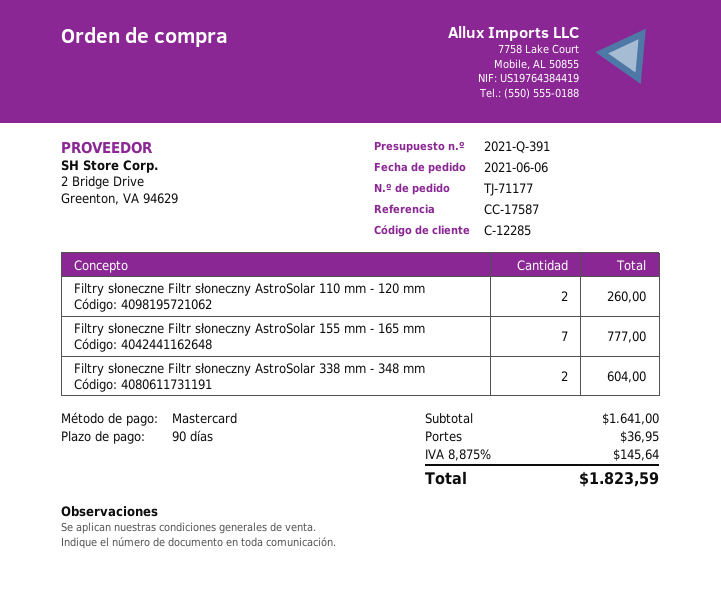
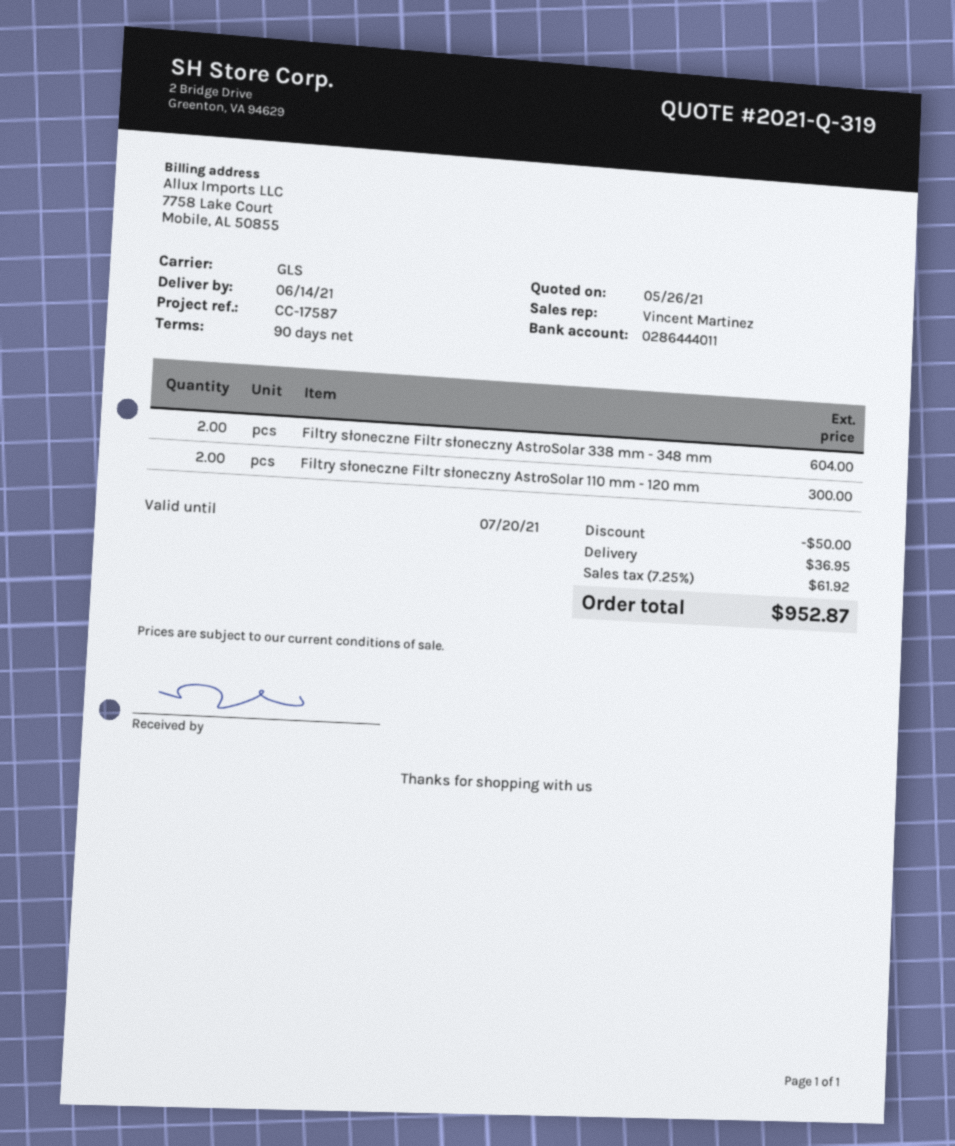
quote number: 2021-Q-391 -> 2021-Q-319
Filtry słoneczne Filtr słoneczny AstroSolar 110 mm - 120 mm: 2 for 260.00 -> 2 for 300.00
Filtry słoneczne Filtr słoneczny AstroSolar 155 mm - 165 mm: 7 for 777.00 -> none
discount: none -> 50.00
tax: 8.875% = 145.64 -> 7.25% = 61.92
total: 1823.59 -> 952.87

